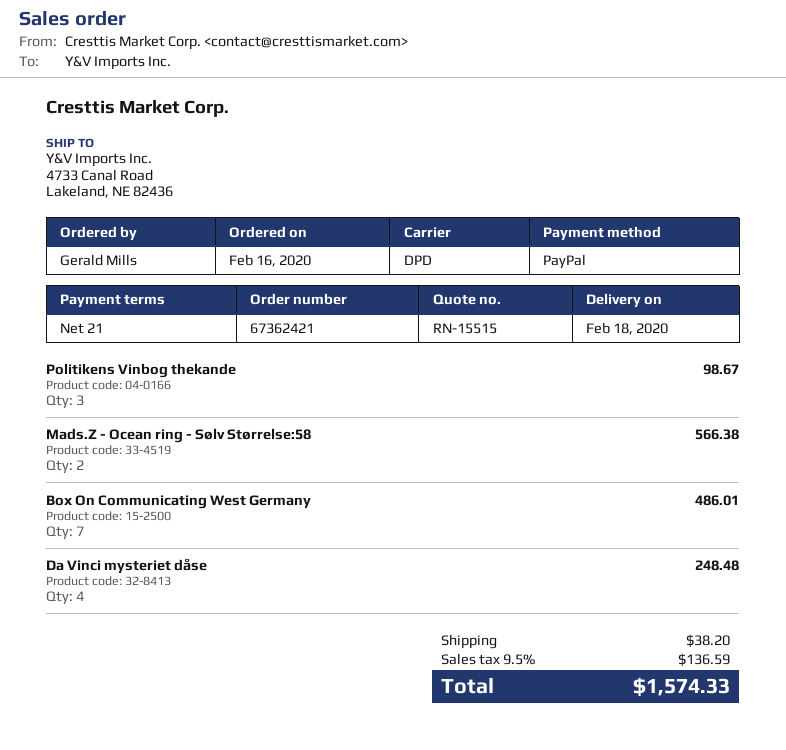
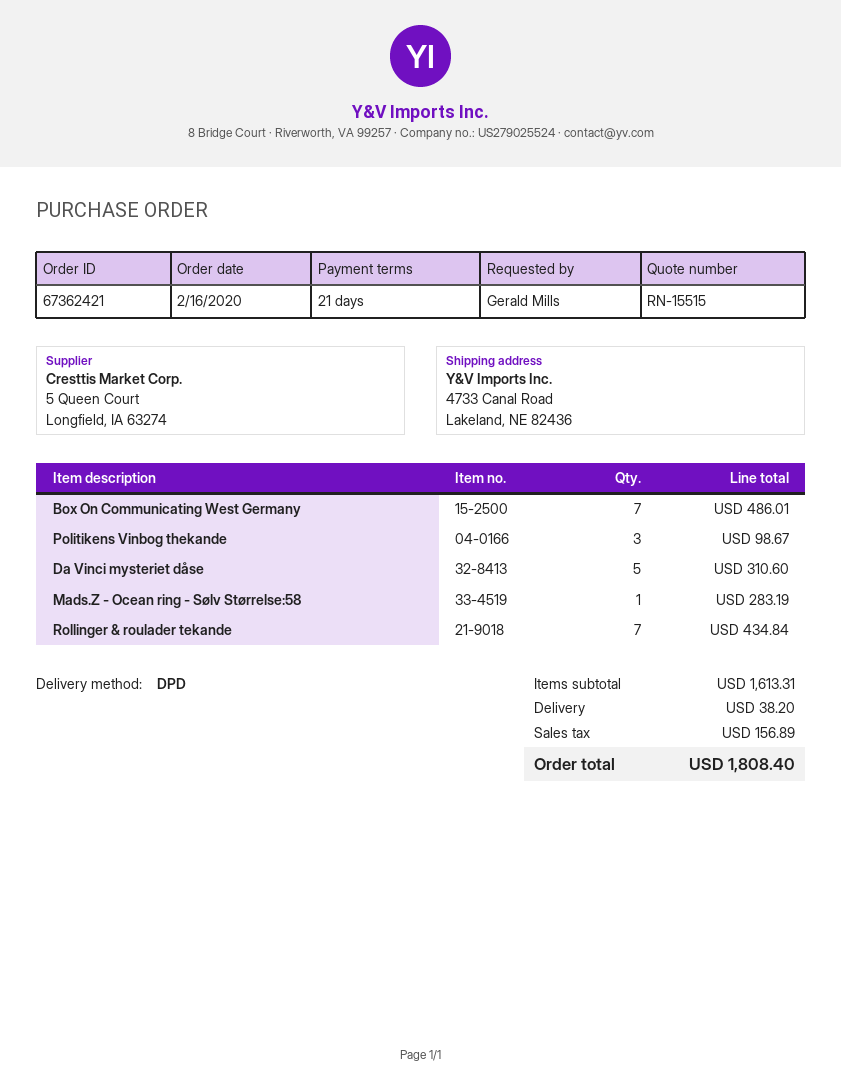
Mads.Z - Ocean ring - Sølv Størrelse:58: 2 for 566.38 -> 1 for 283.19
Da Vinci mysteriet dåse: 4 for 248.48 -> 5 for 310.60
Rollinger & roulader tekande: none -> 7 for 434.84
tax: 136.59 -> 156.89
total: 1574.33 -> 1808.40

